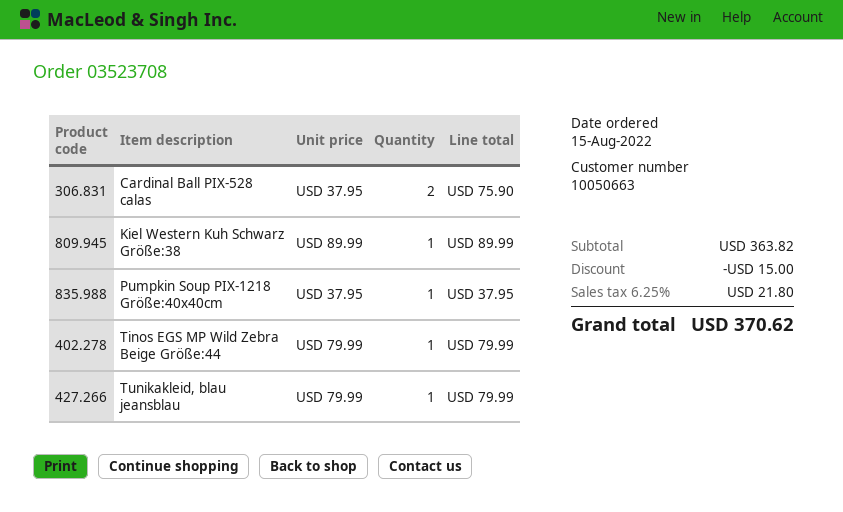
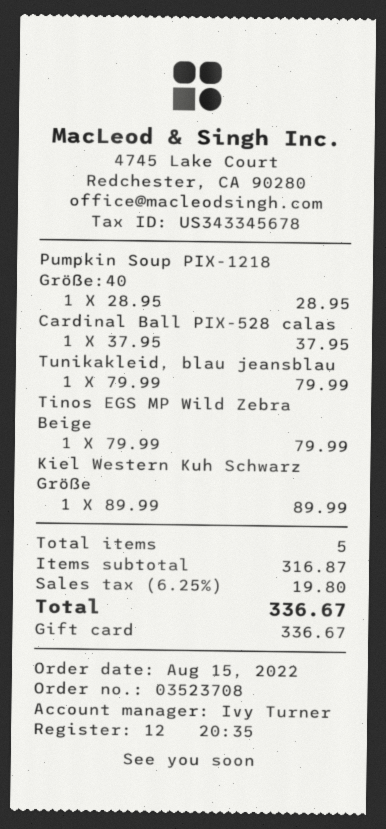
Cardinal Ball PIX-528 calas: 2 x 37.95 = 75.90 -> 1 x 37.95 = 37.95
Pumpkin Soup PIX-1218 Größe:40x40cm: 1 x 37.95 = 37.95 -> 1 x 28.95 = 28.95
subtotal: 363.82 -> 316.87
discount: 15.00 -> none
tax: 6.25% = 21.80 -> 6.25% = 19.80
total: 370.62 -> 336.67

